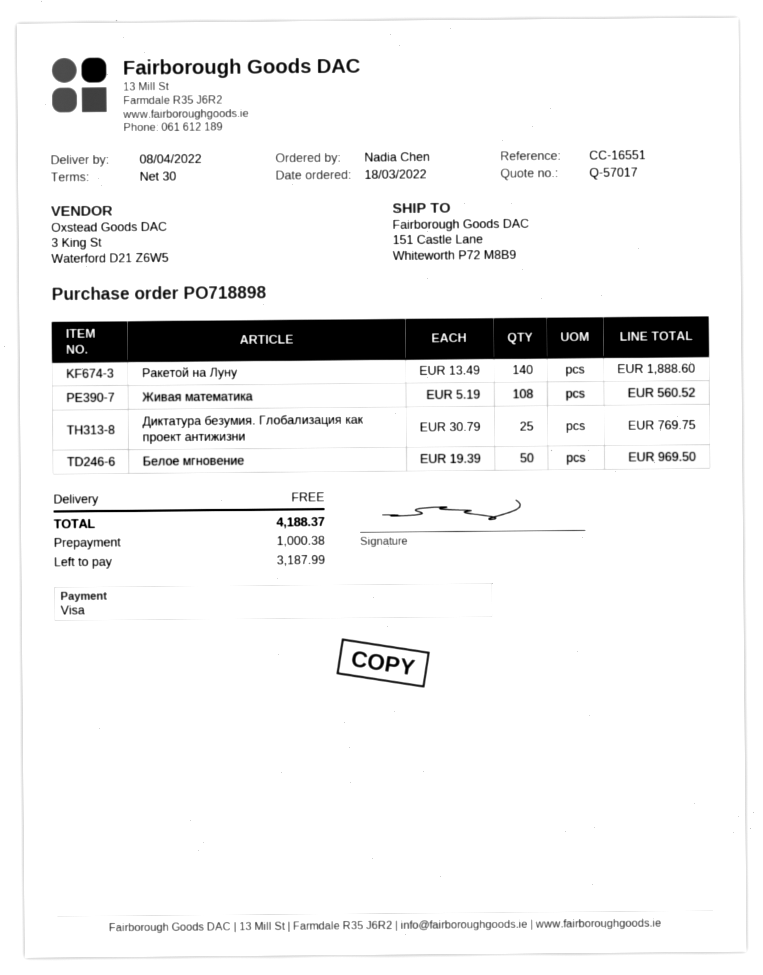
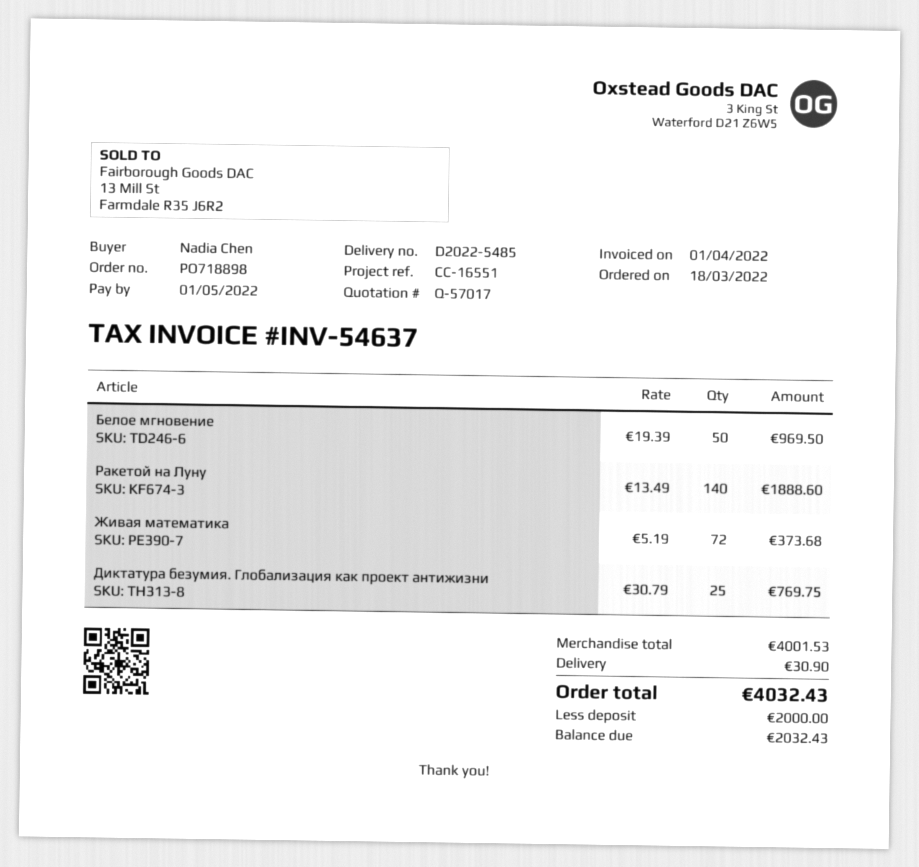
Живая математика: 108 x 5.19 = 560.52 -> 72 x 5.19 = 373.68
shipping: 0.00 -> 30.90
total: 4188.37 -> 4032.43
deposit: 1000.38 -> 2000.00
balance: 3187.99 -> 2032.43

